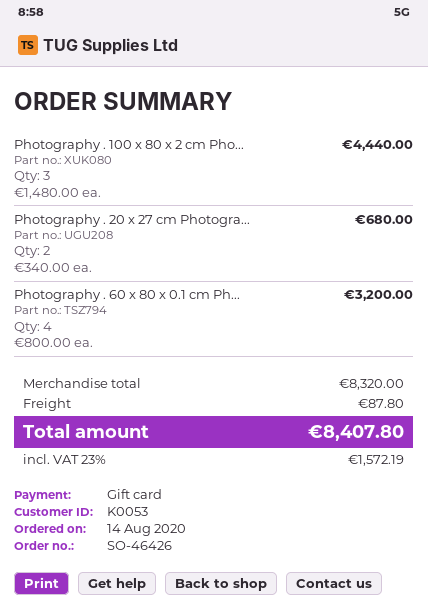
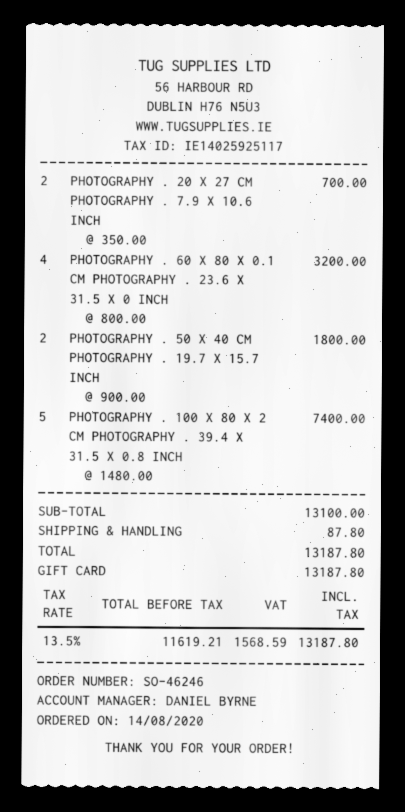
order number: SO-46426 -> SO-46246
Photography . 100 x 80 x 2 cm Pho...: 3 x 1480.00 = 4440.00 -> 5 x 1480.00 = 7400.00
Photography . 20 x 27 cm Photogra...: 2 x 340.00 = 680.00 -> 2 x 350.00 = 700.00
PHOTOGRAPHY . 50 X 40 CM PHOTOGRAPHY . 19.7 X 15.7 INCH: none -> 2 x 900.00 = 1800.00
subtotal: 8320.00 -> 13100.00
tax: 23% = 1572.19 -> 13.5% = 1568.59
total: 8407.80 -> 13187.80

